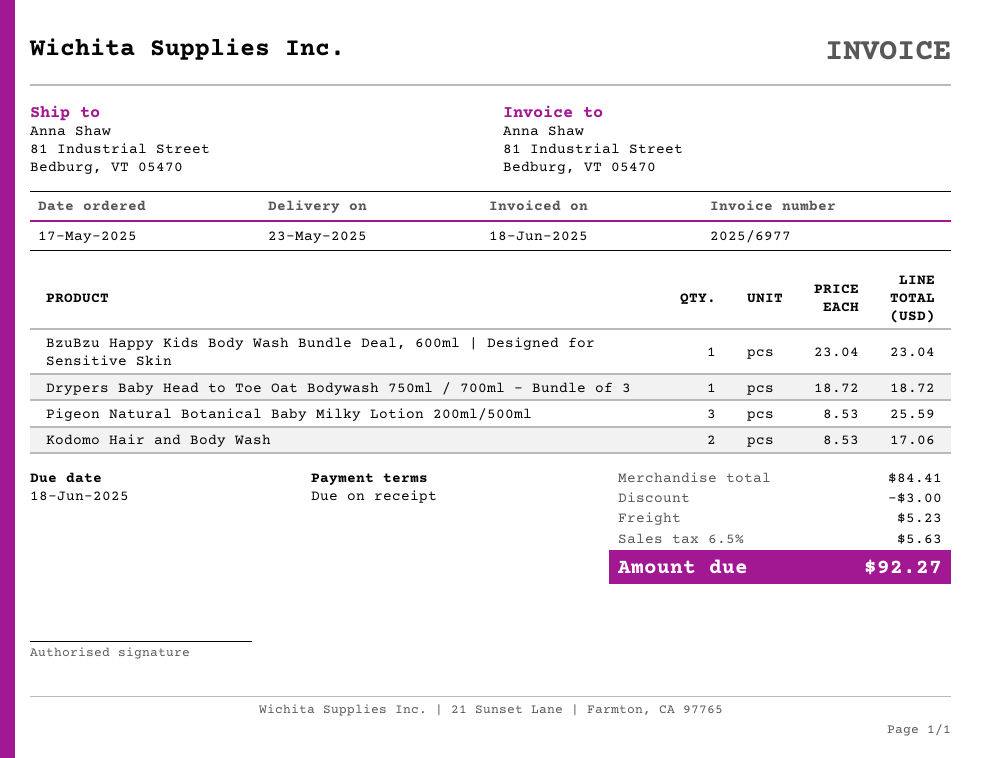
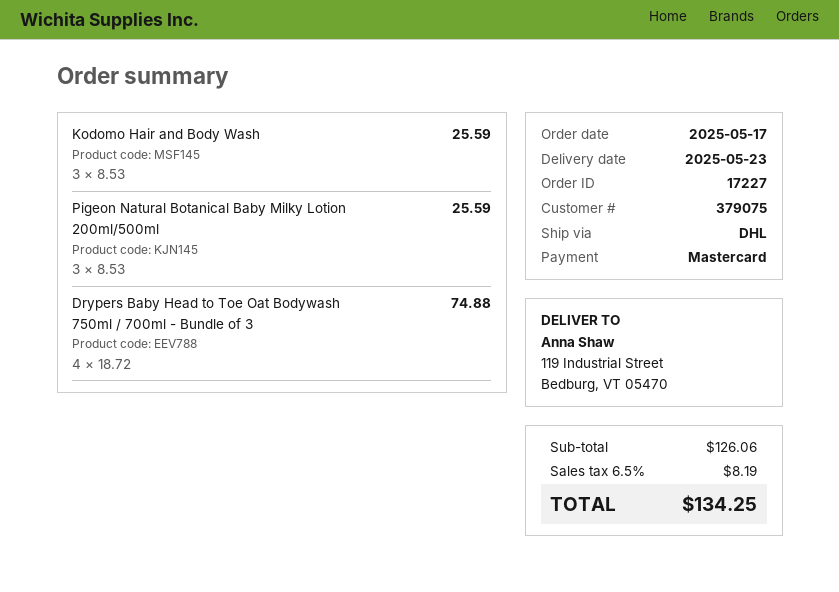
ship to: 81 Industrial Street, Bedburg, VT 05470 -> 119 Industrial Street, Bedburg, VT 05470
BzuBzu Happy Kids Body Wash Bundle Deal, 600ml | Designed for Sensitive Skin: 1 x 23.04 = 23.04 -> none
Drypers Baby Head to Toe Oat Bodywash 750ml / 700ml - Bundle of 3: 1 x 18.72 = 18.72 -> 4 x 18.72 = 74.88
Kodomo Hair and Body Wash: 2 x 8.53 = 17.06 -> 3 x 8.53 = 25.59
subtotal: 84.41 -> 126.06
discount: 3.00 -> none
shipping: 5.23 -> none
tax: 6.5% = 5.63 -> 6.5% = 8.19
total: 92.27 -> 134.25

